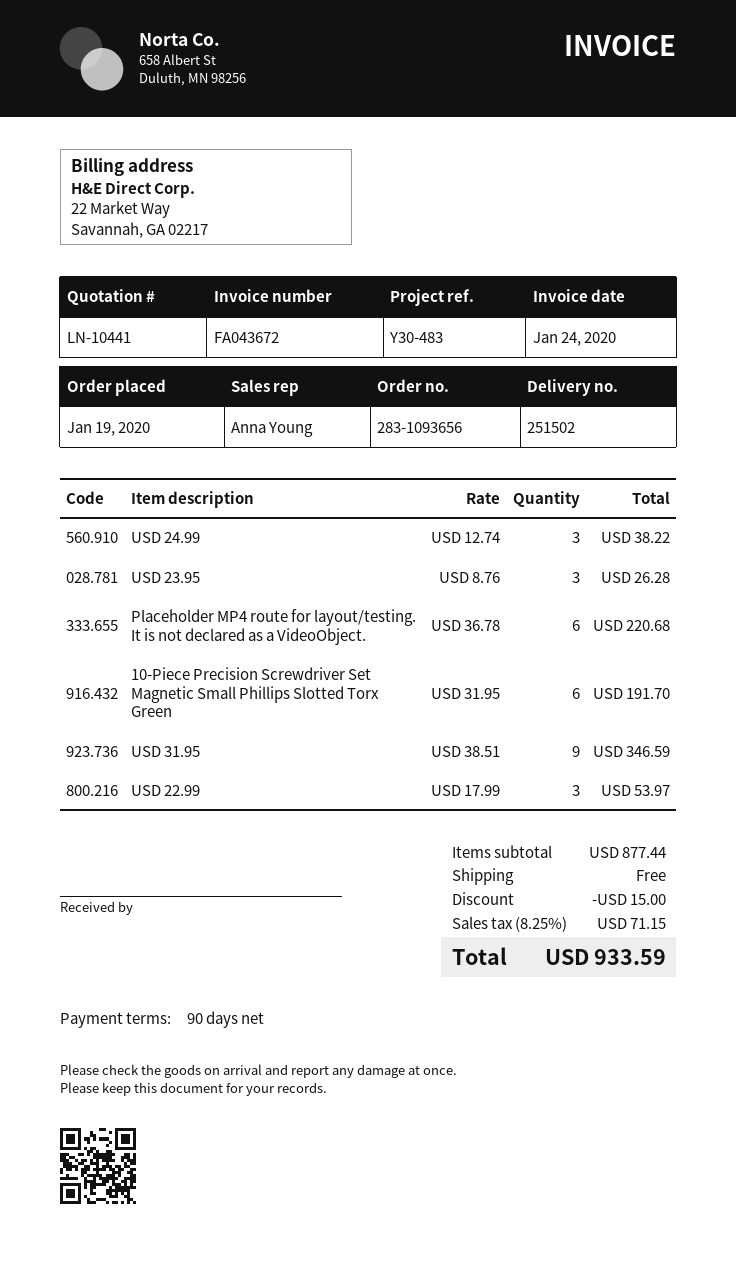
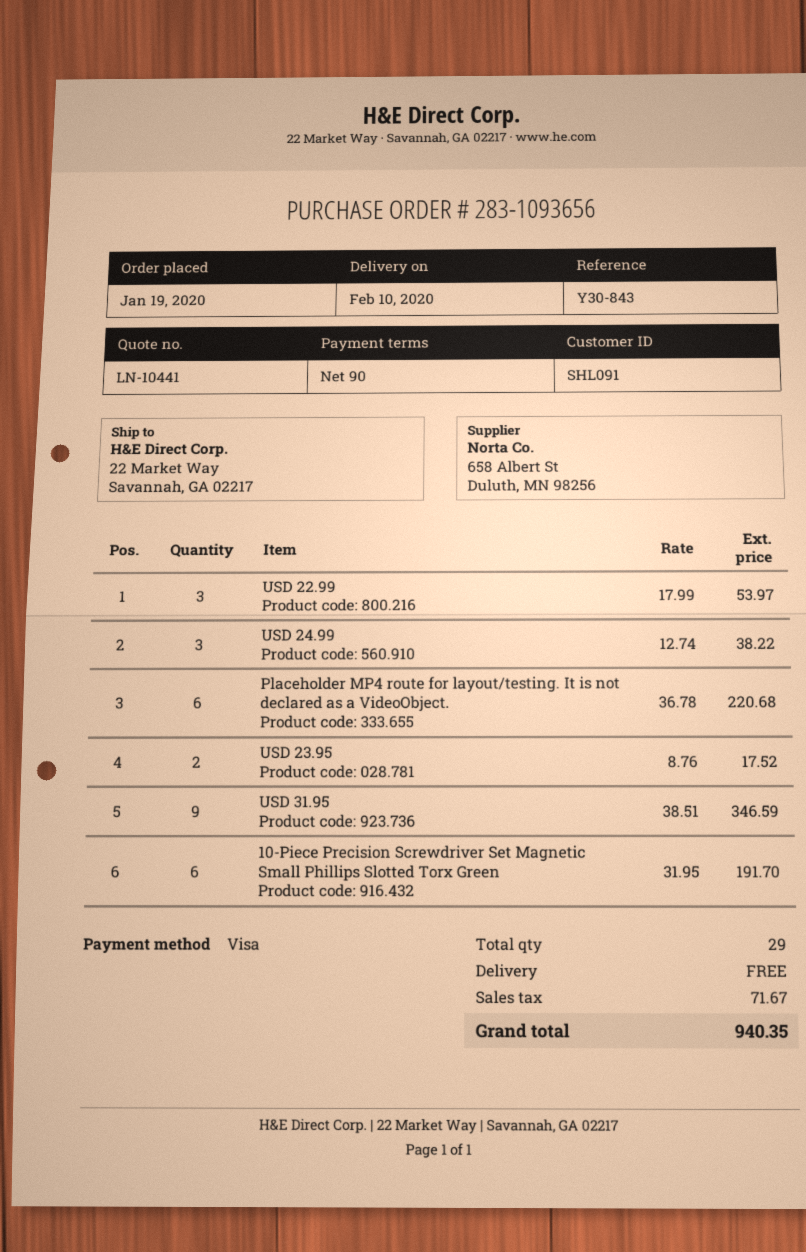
reference: Y30-483 -> Y30-843
USD 23.95: 3 x 8.76 = 26.28 -> 2 x 8.76 = 17.52
discount: 15.00 -> none
tax: 71.15 -> 71.67
total: 933.59 -> 940.35

